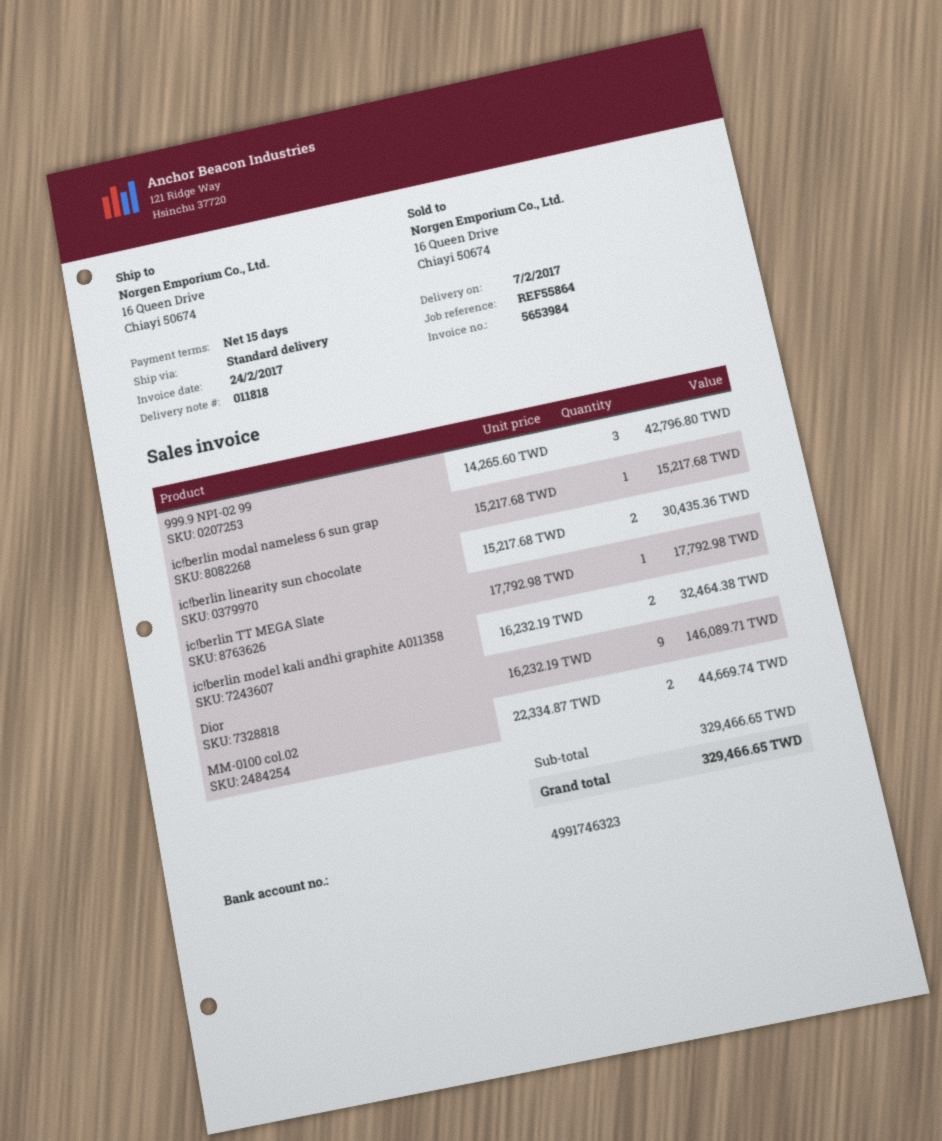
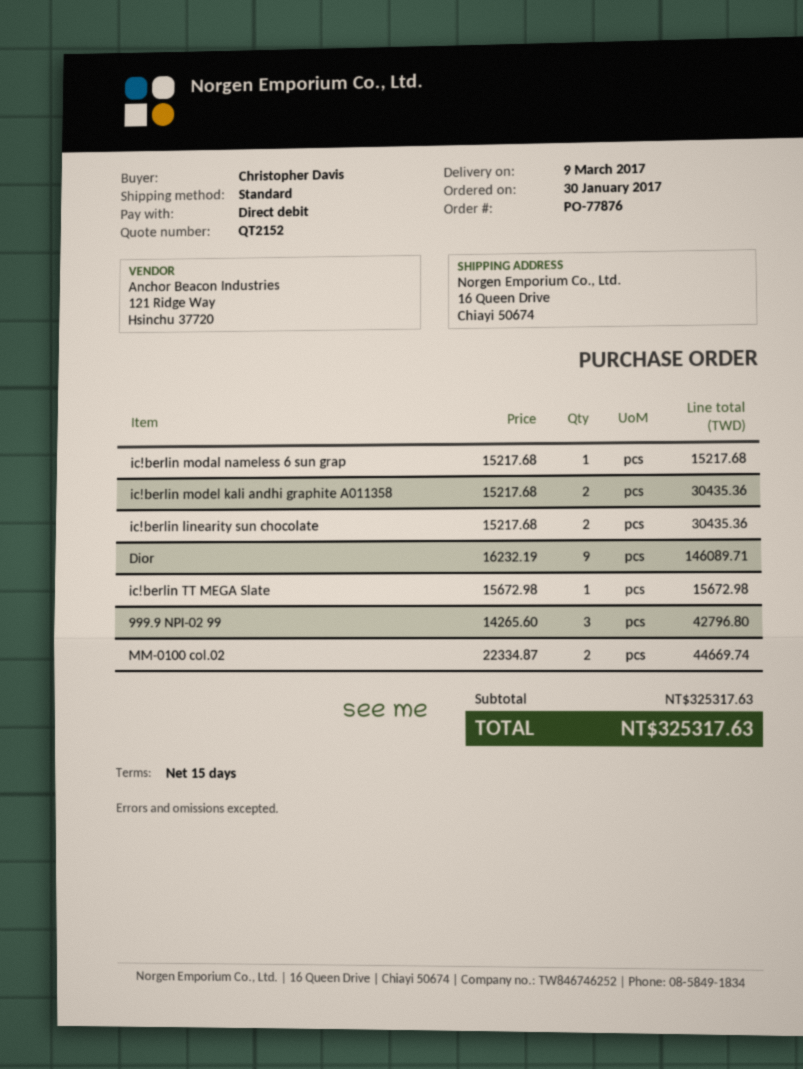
delivery date: 2017-02-07 -> 2017-03-09
ic!berlin TT MEGA Slate: 1 x 17792.98 = 17792.98 -> 1 x 15672.98 = 15672.98
ic!berlin model kali andhi graphite A011358: 2 x 16232.19 = 32464.38 -> 2 x 15217.68 = 30435.36
subtotal: 329466.65 -> 325317.63
total: 329466.65 -> 325317.63

